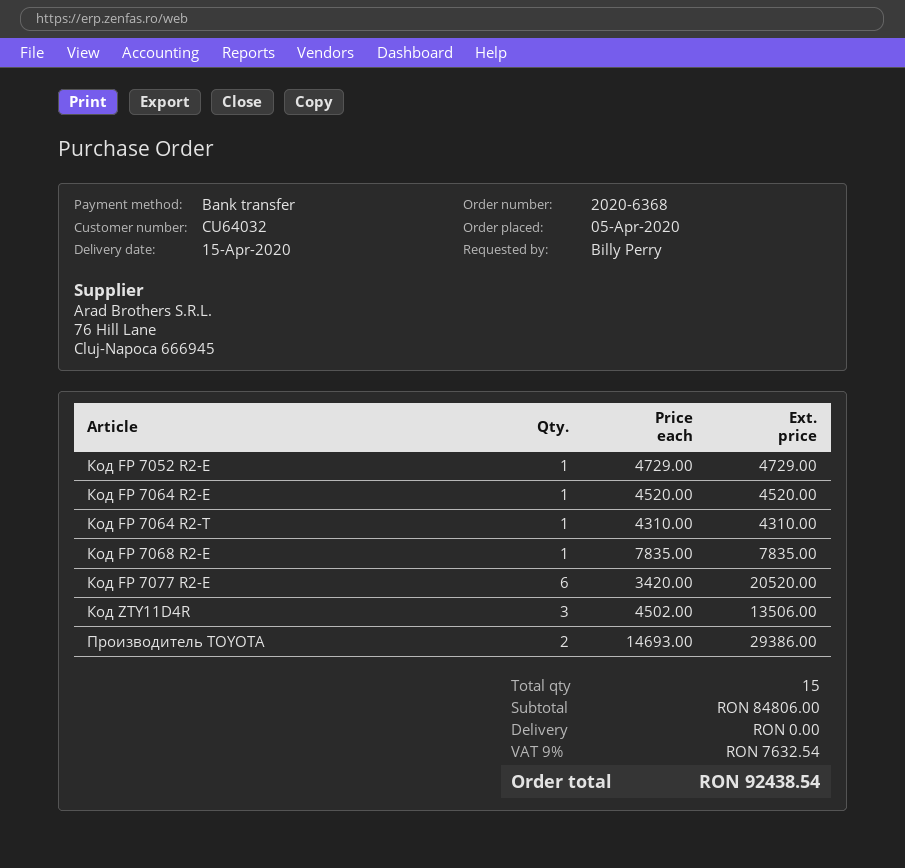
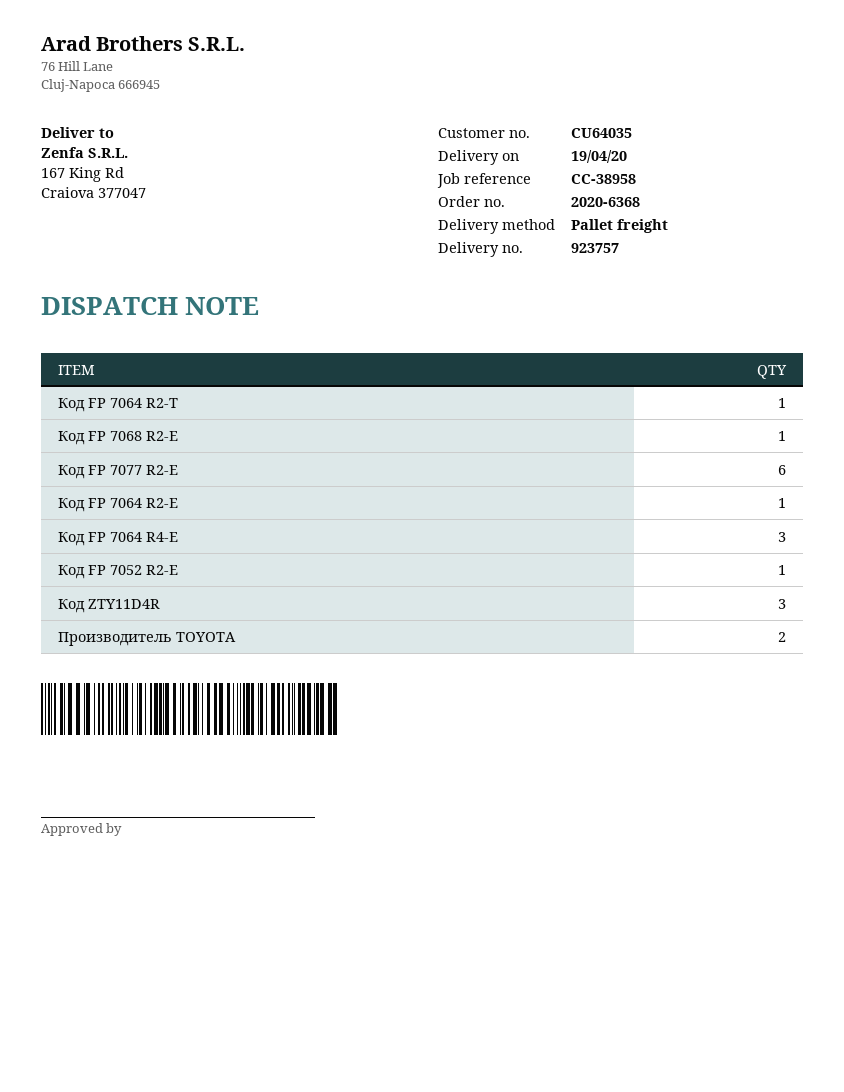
delivery date: 2020-04-15 -> 2020-04-19
customer number: CU64032 -> CU64035
Код FP 7064 R4-E: none -> 3

